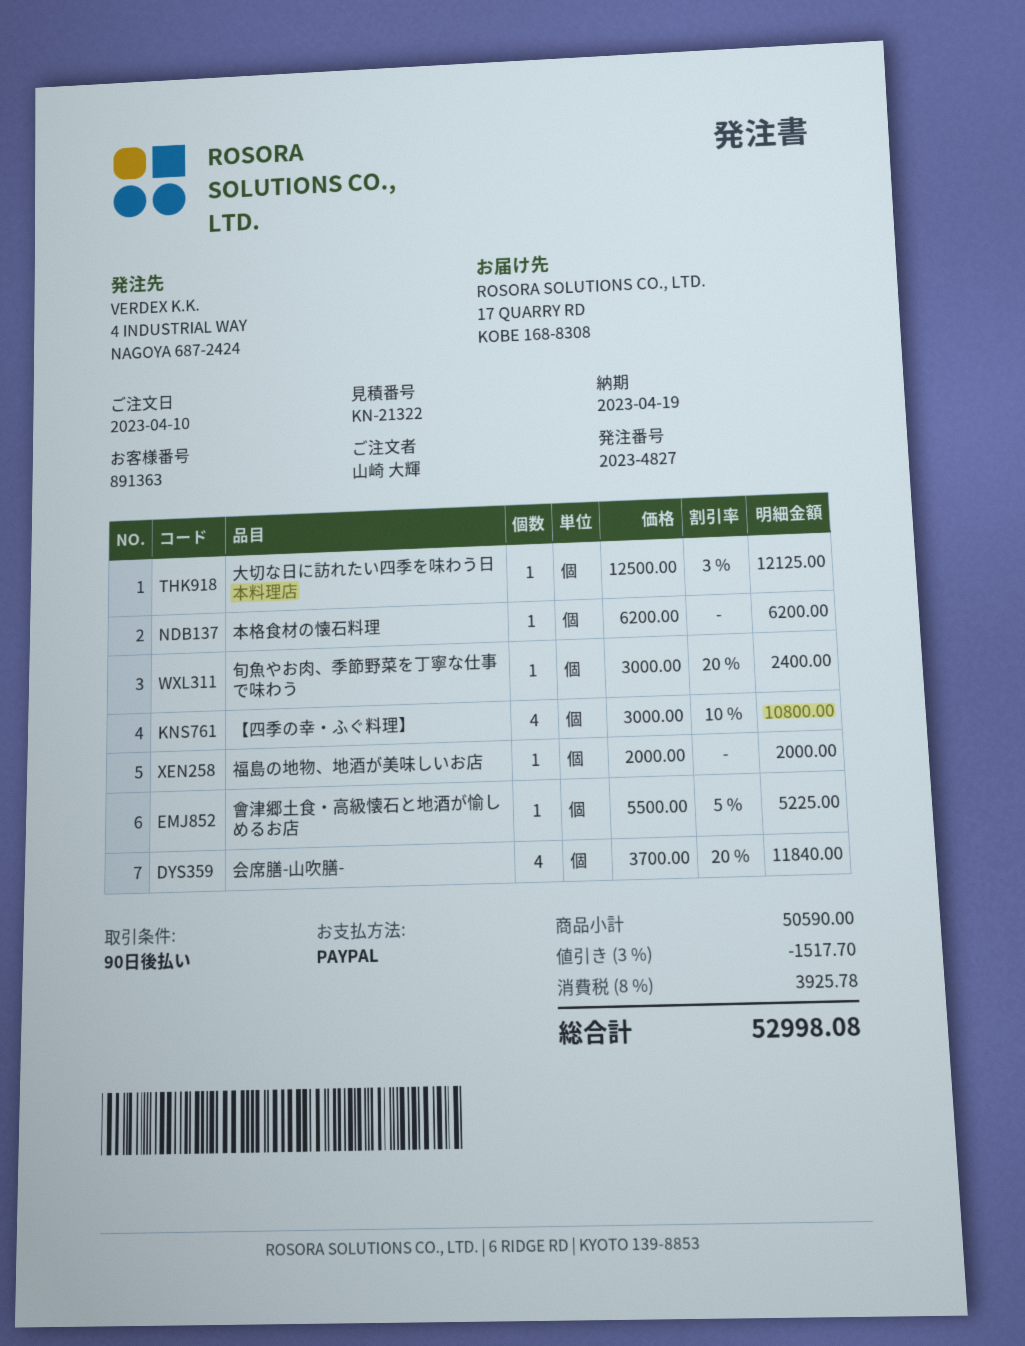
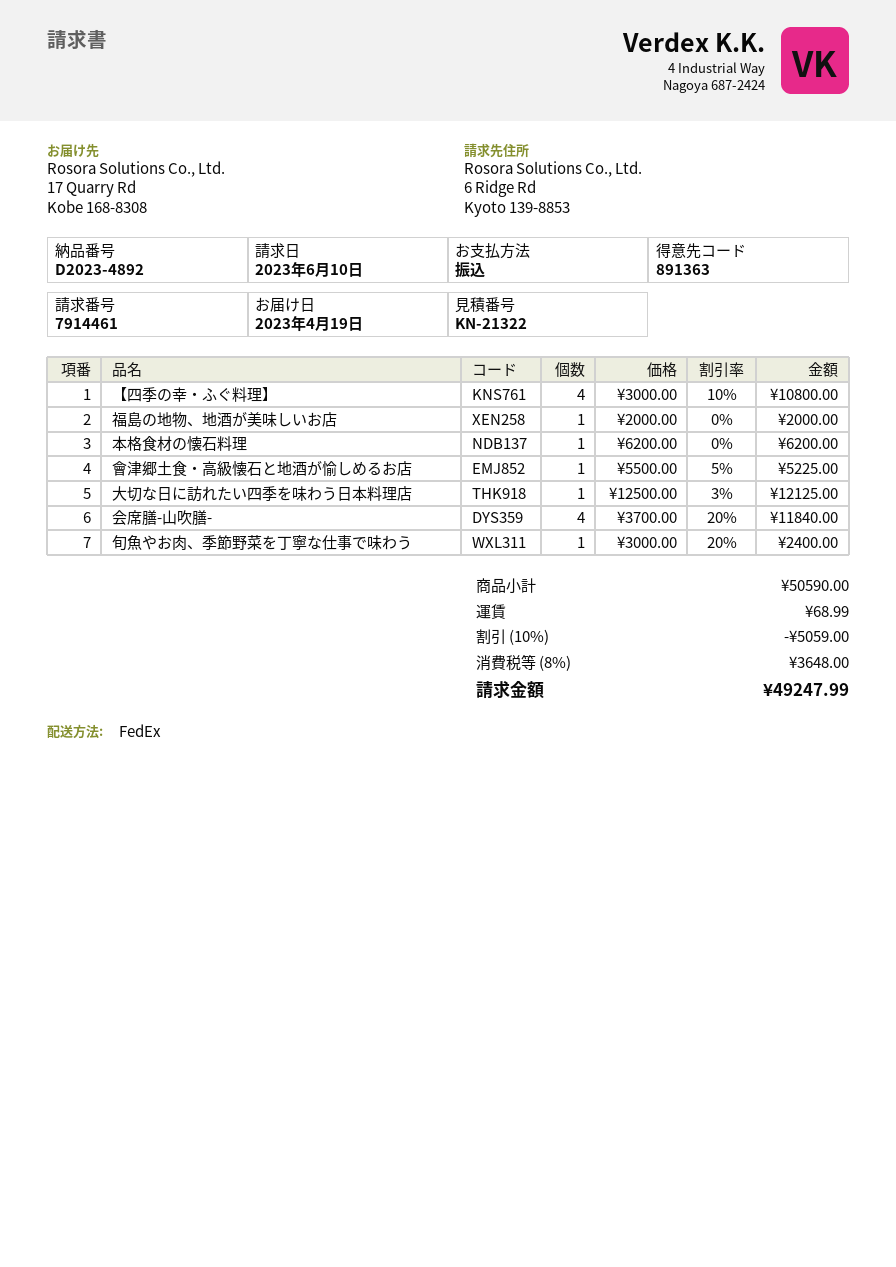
payment method: PayPal -> bank transfer
discount: 3% = 1517.70 -> 10% = 5059.00
shipping: none -> 68.99
tax: 8% = 3925.78 -> 8% = 3648.00
total: 52998.08 -> 49247.99

